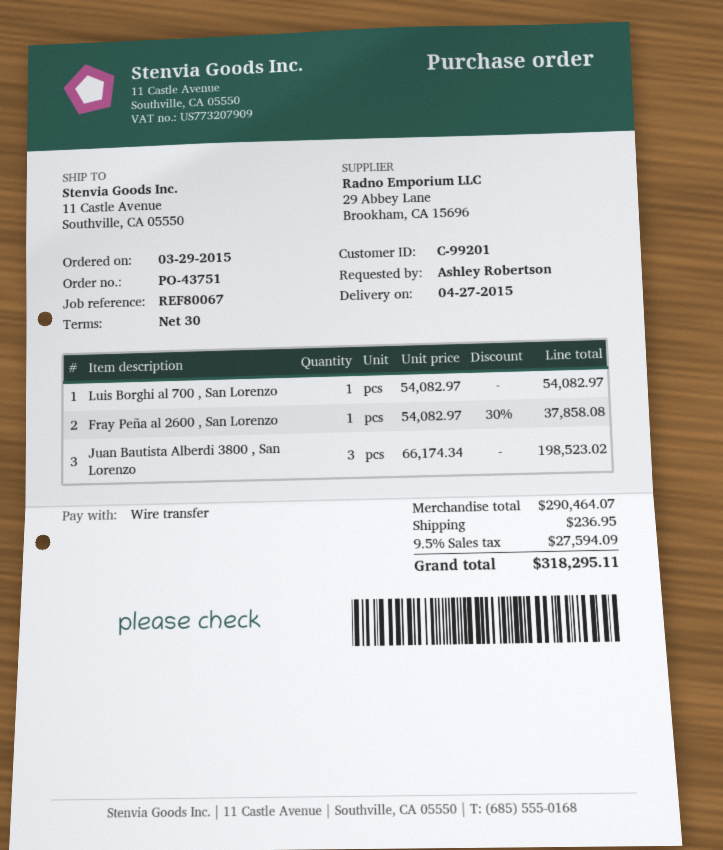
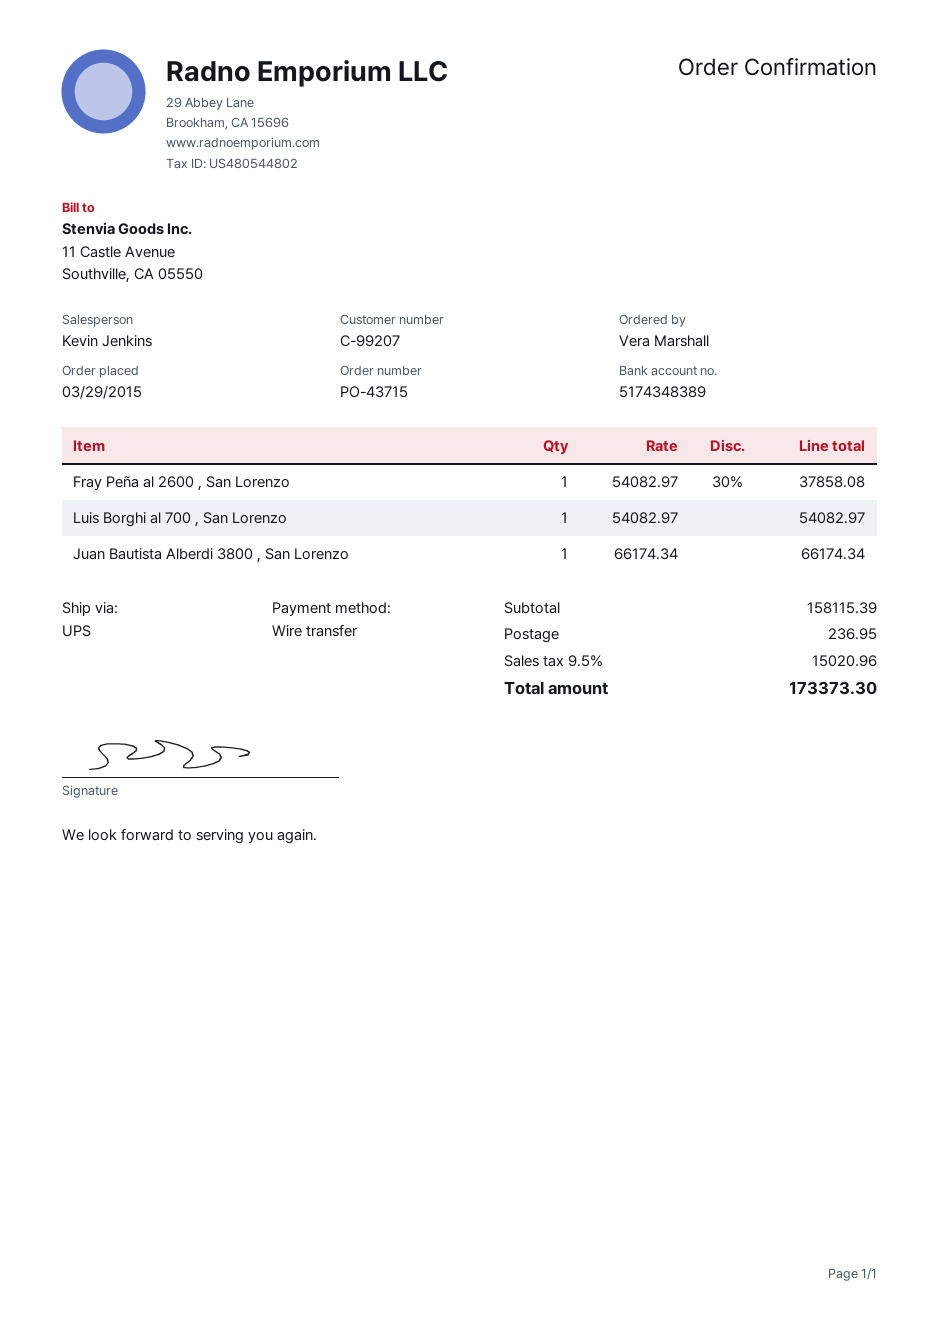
order number: PO-43751 -> PO-43715
customer number: C-99201 -> C-99207
ordered by: Ashley Robertson -> Vera Marshall
Juan Bautista Alberdi 3800 , San Lorenzo: 3 x 66174.34 = 198523.02 -> 1 x 66174.34 = 66174.34
subtotal: 290464.07 -> 158115.39
tax: 9.5% = 27594.09 -> 9.5% = 15020.96
total: 318295.11 -> 173373.30

